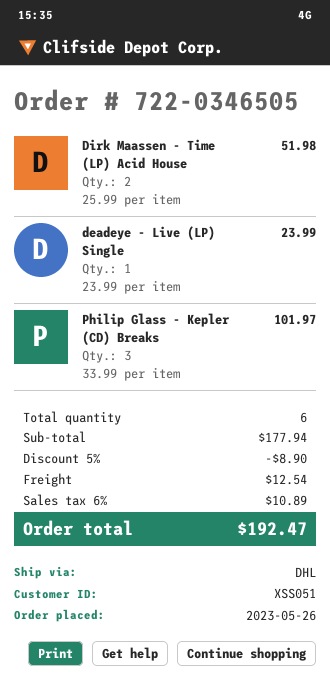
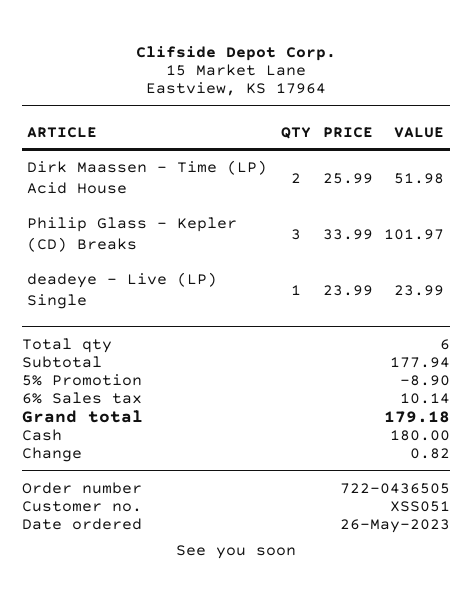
order number: 722-0346505 -> 722-0436505
shipping: 12.54 -> none
tax: 6% = 10.89 -> 6% = 10.14
total: 192.47 -> 179.18

